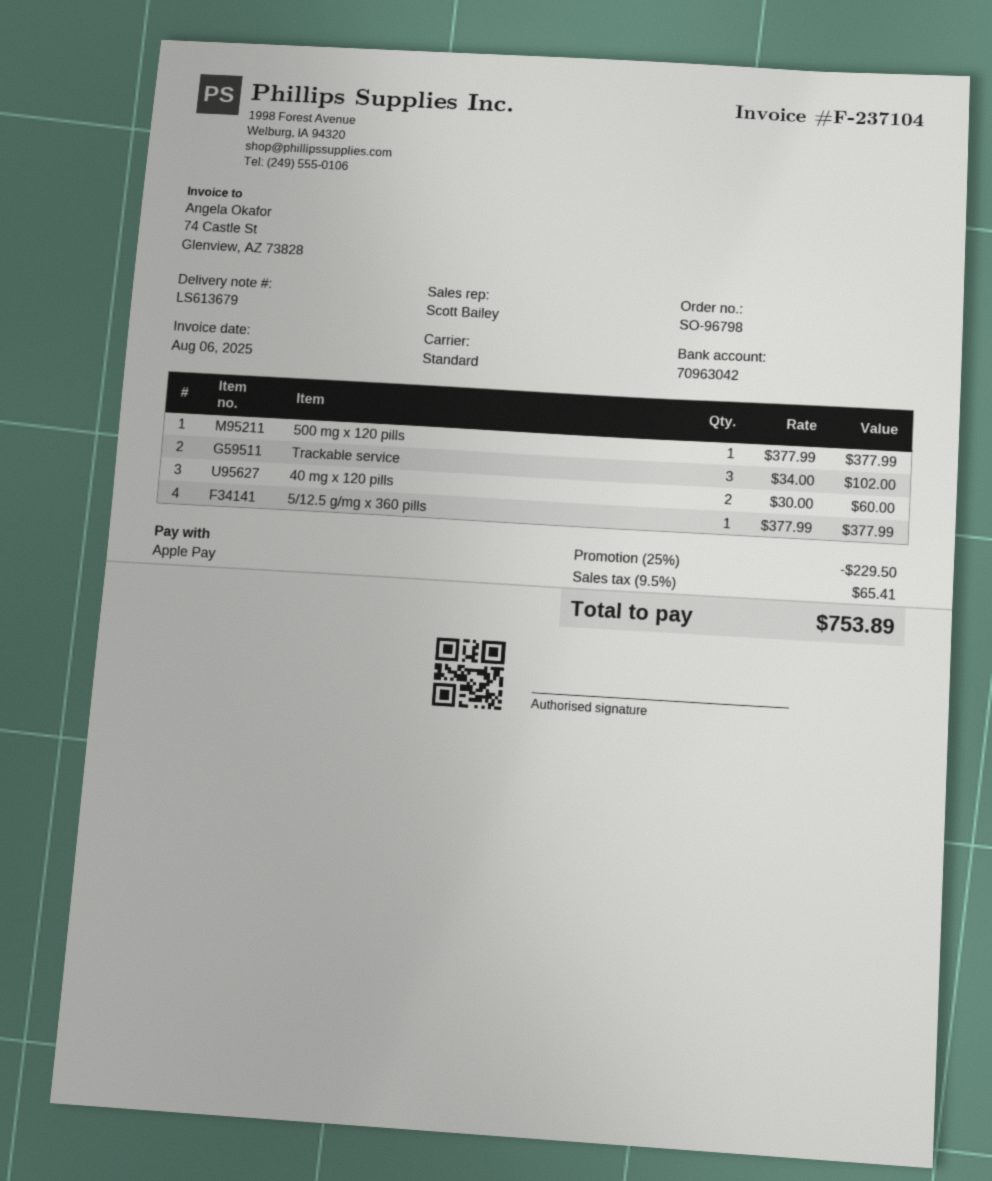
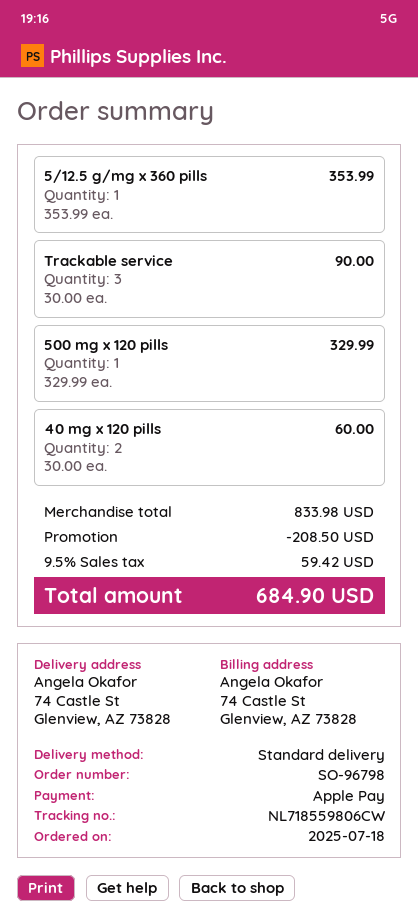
500 mg x 120 pills: 1 x 377.99 = 377.99 -> 1 x 329.99 = 329.99
Trackable service: 3 x 34.00 = 102.00 -> 3 x 30.00 = 90.00
5/12.5 g/mg x 360 pills: 1 x 377.99 = 377.99 -> 1 x 353.99 = 353.99
discount: 229.50 -> 208.50
tax: 9.5% = 65.41 -> 9.5% = 59.42
total: 753.89 -> 684.90

